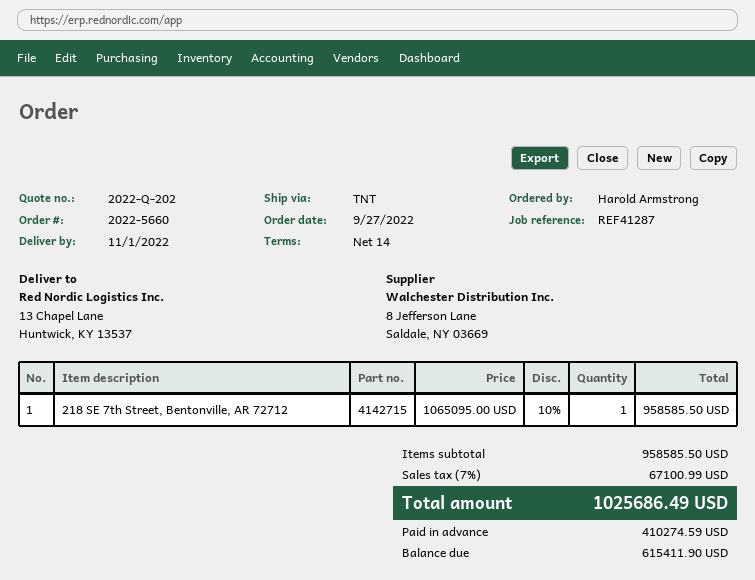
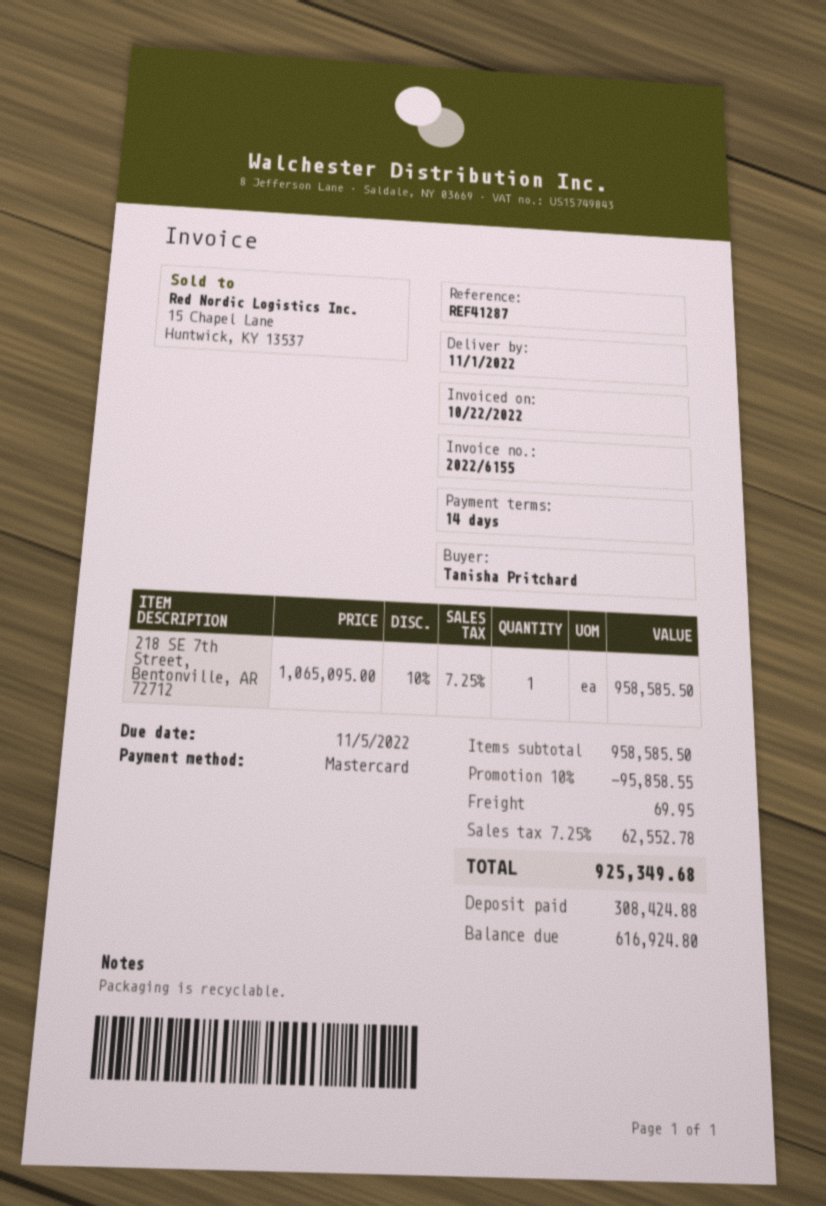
ordered by: Harold Armstrong -> Tanisha Pritchard
discount: none -> 10% = 95858.55
shipping: none -> 69.95
tax: 7% = 67100.99 -> 7.25% = 62552.78
total: 1025686.49 -> 925349.68
deposit: 410274.59 -> 308424.88
balance: 615411.90 -> 616924.80

